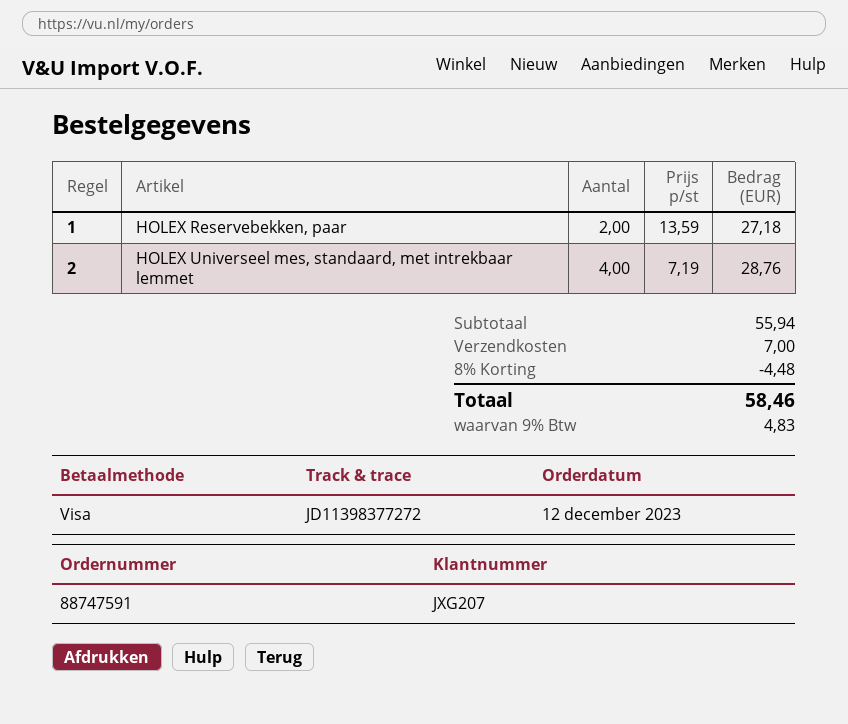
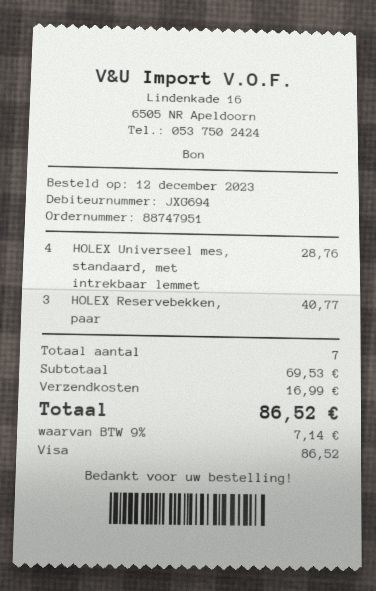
order number: 88747591 -> 88747951
customer number: JXG207 -> JXG694
HOLEX Reservebekken, paar: 2 for 27.18 -> 3 for 40.77
subtotal: 55.94 -> 69.53
discount: 8% = 4.48 -> none
shipping: 7.00 -> 16.99
tax: 9% = 4.83 -> 9% = 7.14
total: 58.46 -> 86.52

